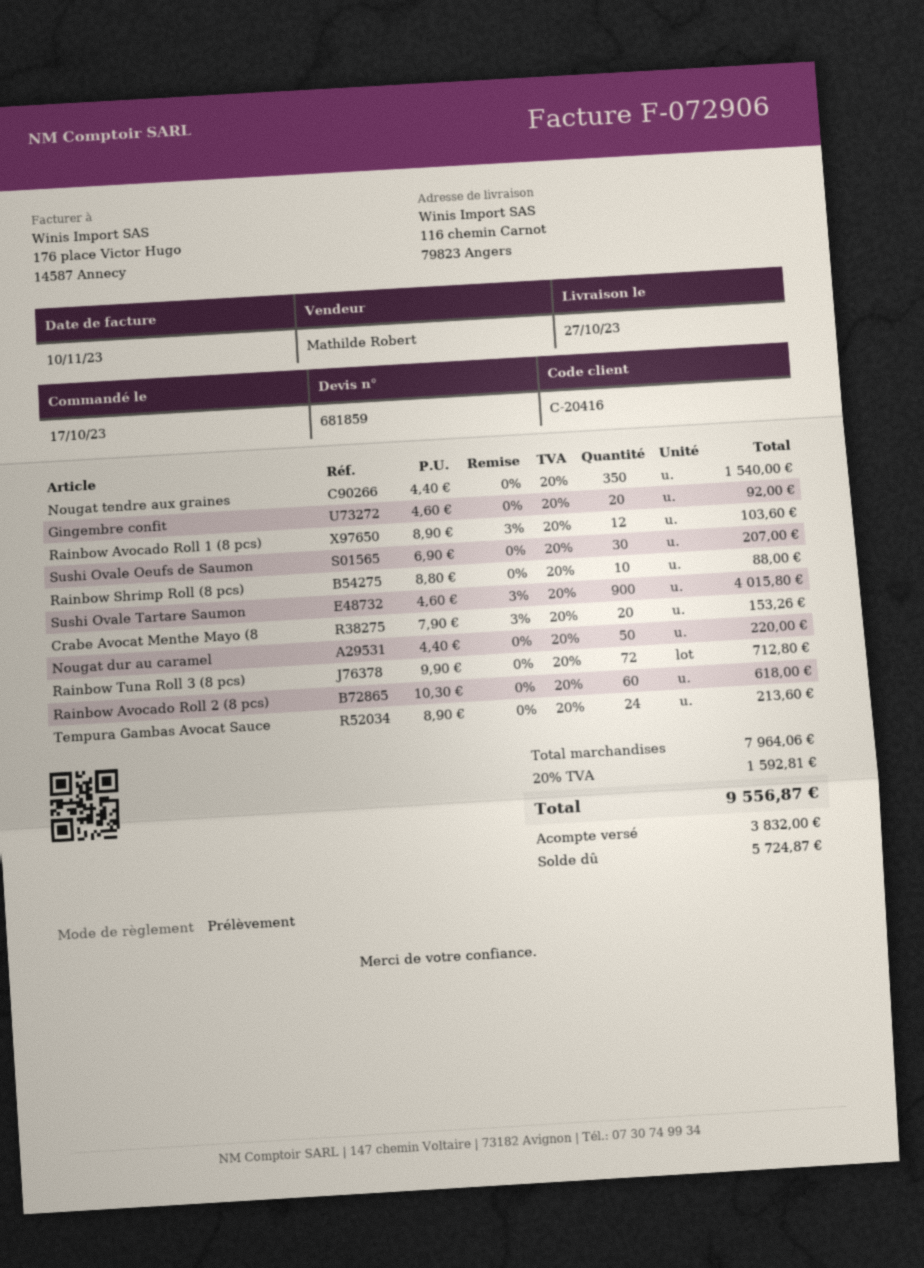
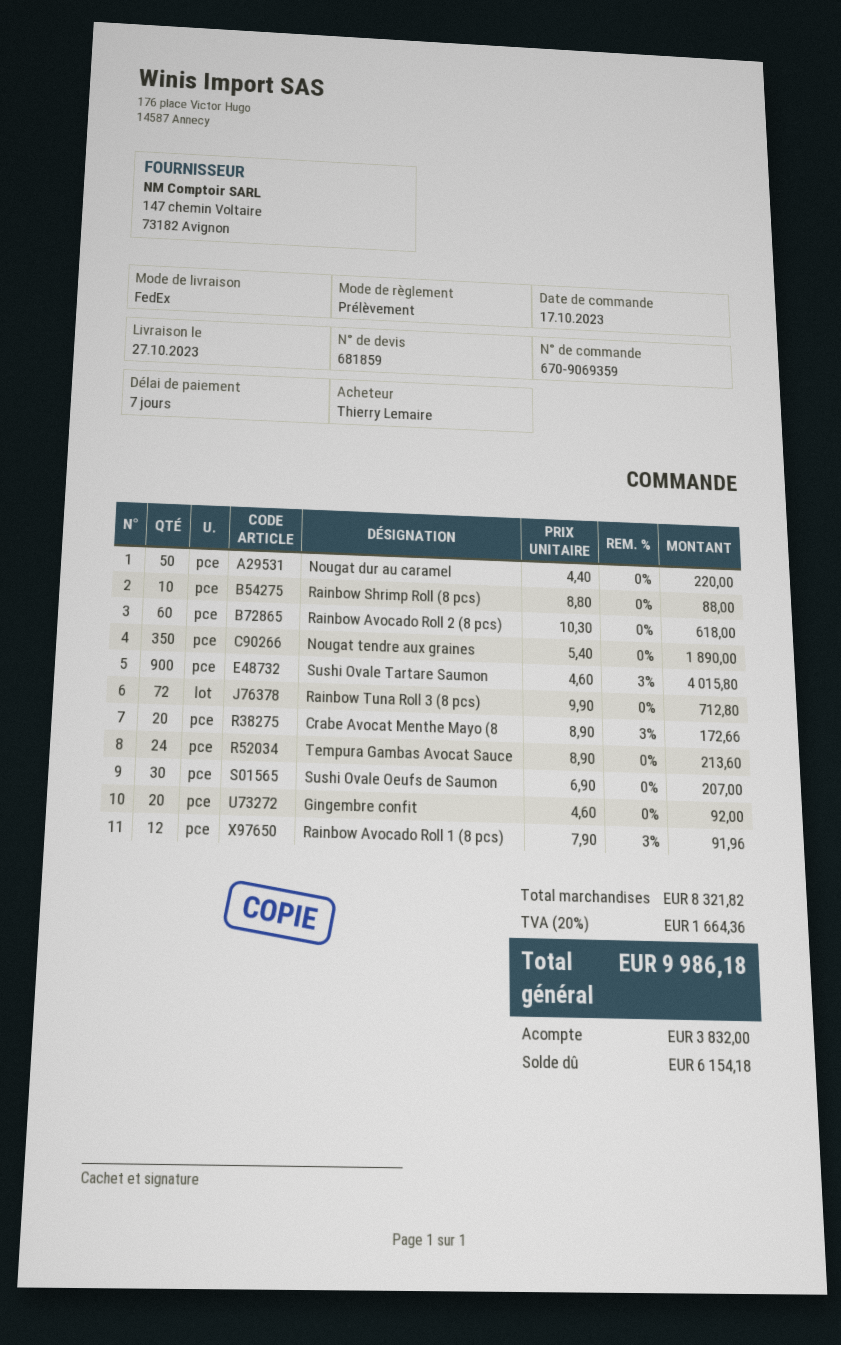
Nougat tendre aux graines: 350 x 4.40 = 1540.00 -> 350 x 5.40 = 1890.00
Rainbow Avocado Roll 1 (8 pcs): 12 x 8.90 - 3% = 103.60 -> 12 x 7.90 - 3% = 91.96
Crabe Avocat Menthe Mayo (8: 20 x 7.90 - 3% = 153.26 -> 20 x 8.90 - 3% = 172.66
subtotal: 7964.06 -> 8321.82
tax: 20% = 1592.81 -> 20% = 1664.36
total: 9556.87 -> 9986.18
balance: 5724.87 -> 6154.18

